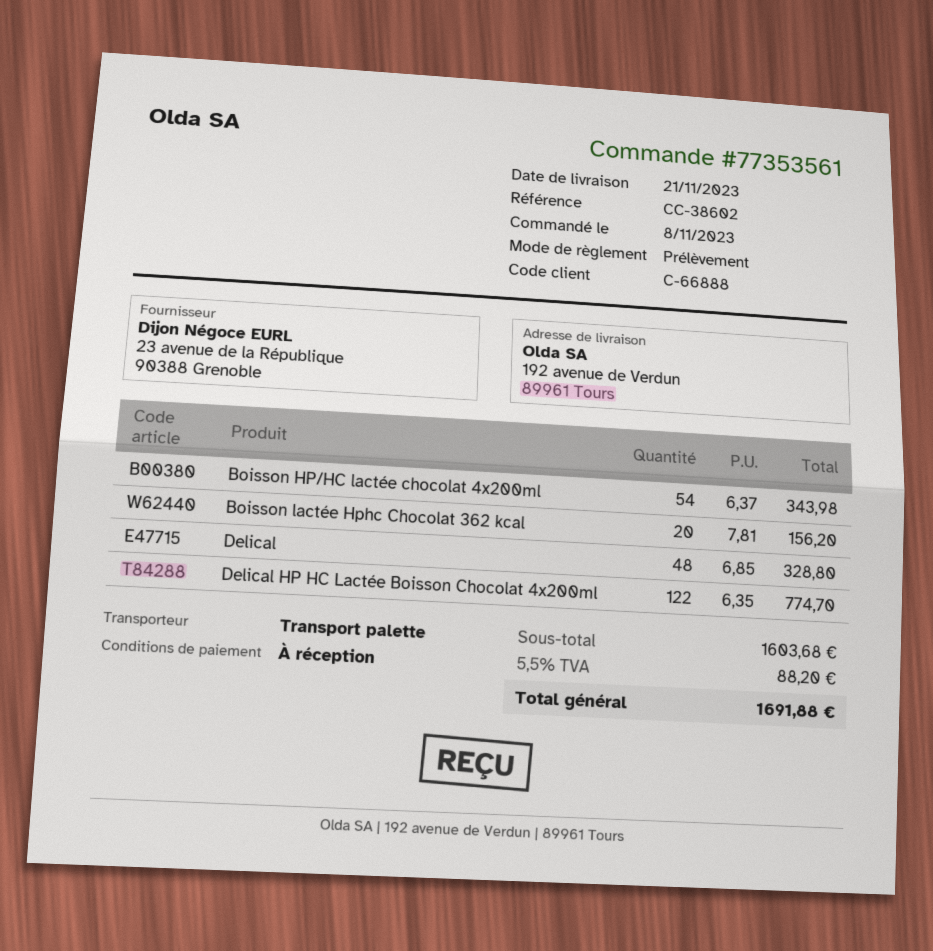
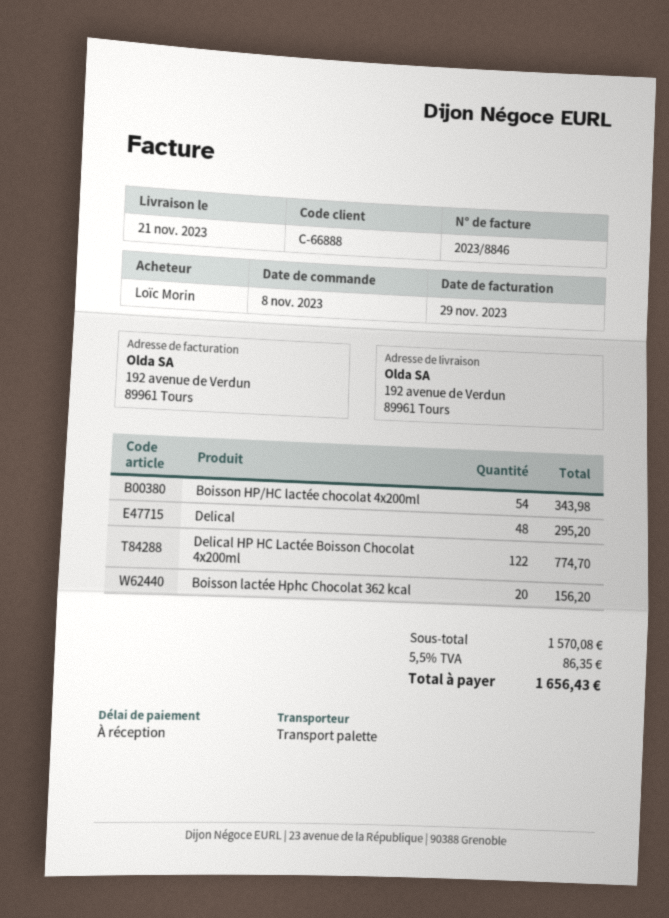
Delical: 48 for 328.80 -> 48 for 295.20
subtotal: 1603.68 -> 1570.08
tax: 5.5% = 88.20 -> 5.5% = 86.35
total: 1691.88 -> 1656.43

